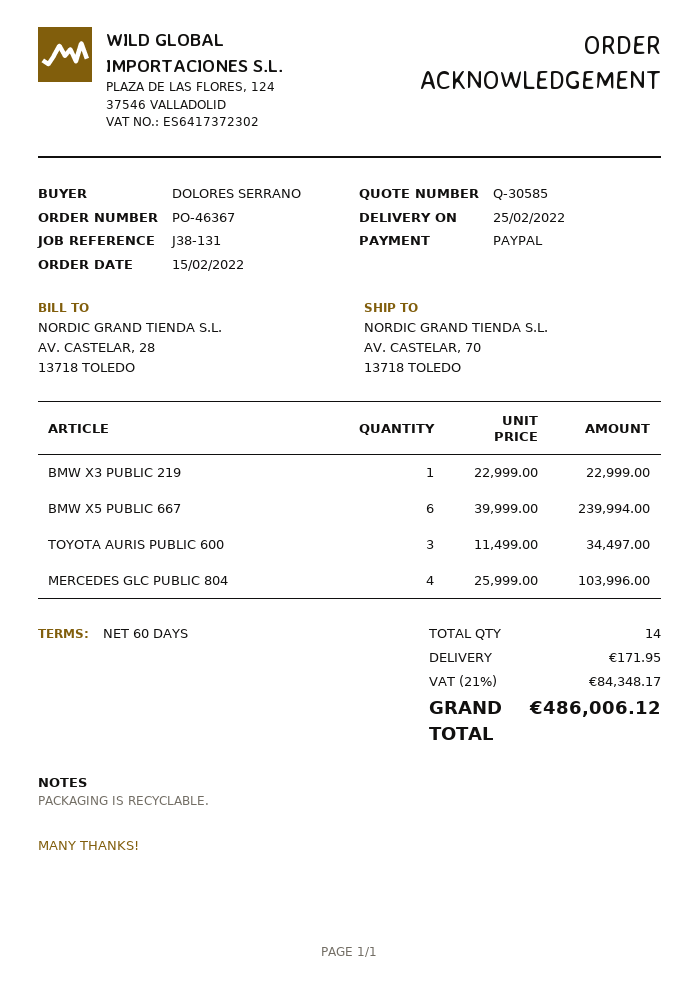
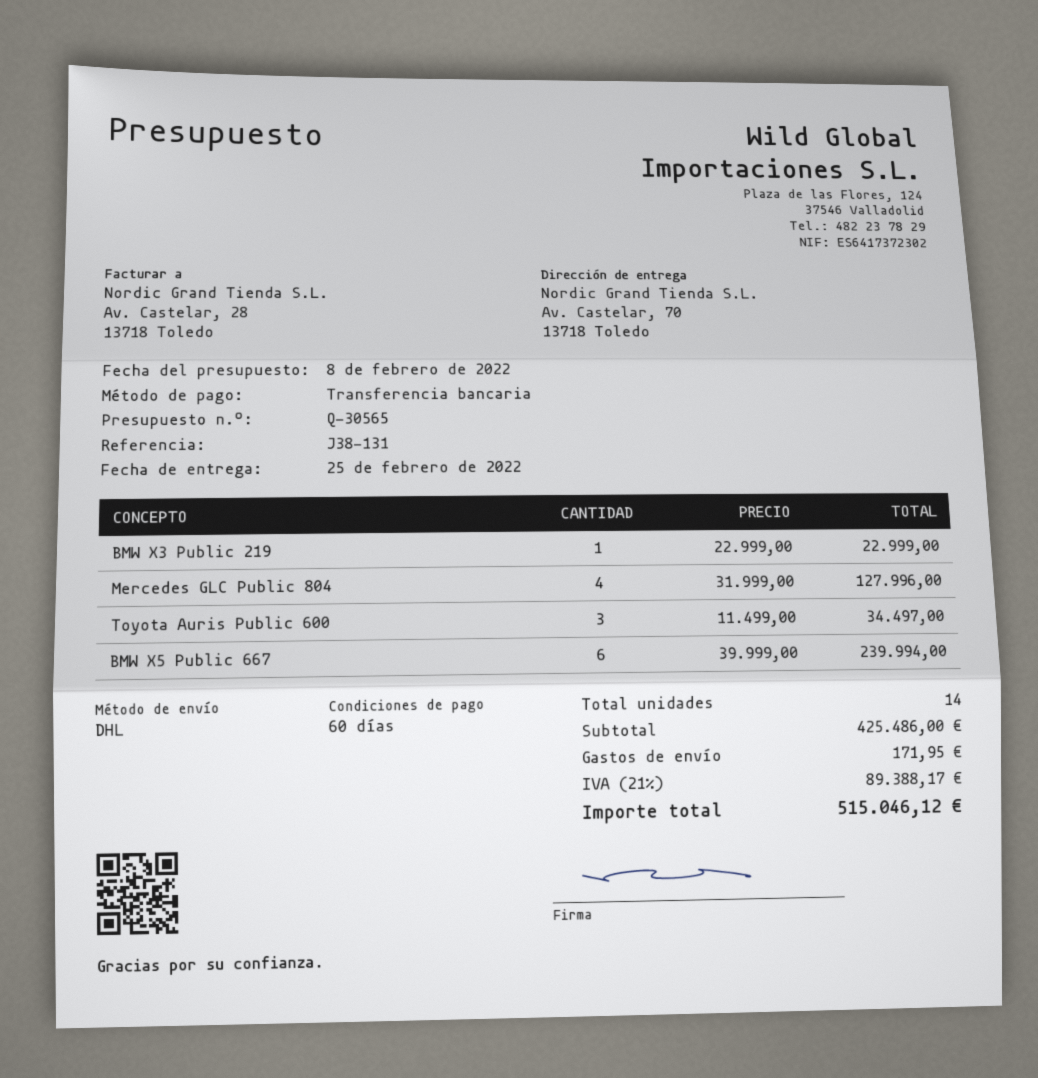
quote number: Q-30585 -> Q-30565
payment method: PayPal -> bank transfer
MERCEDES GLC PUBLIC 804: 4 x 25999.00 = 103996.00 -> 4 x 31999.00 = 127996.00
tax: 21% = 84348.17 -> 21% = 89388.17
total: 486006.12 -> 515046.12

